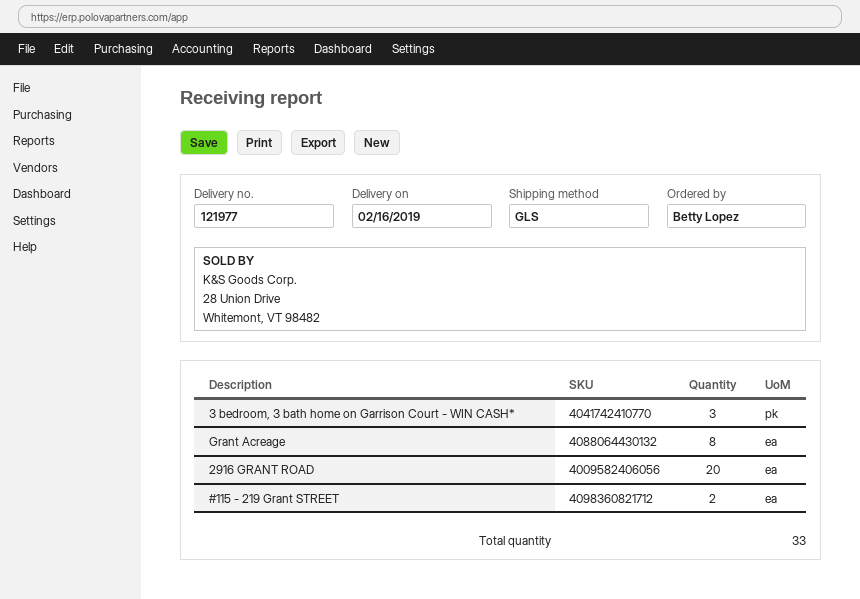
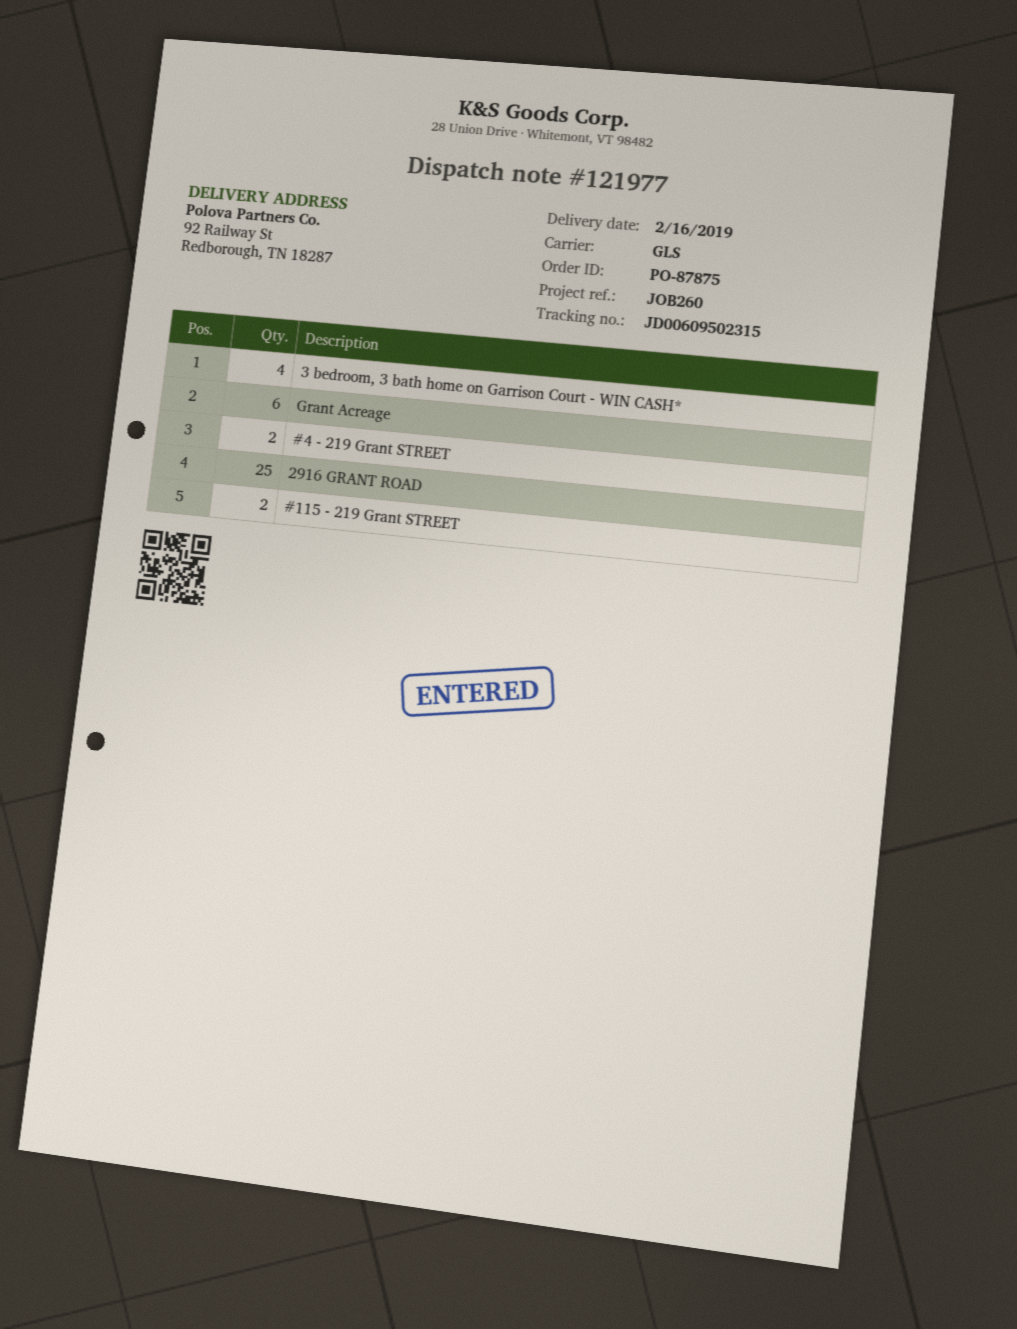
3 bedroom, 3 bath home on Garrison Court - WIN CASH*: 3 -> 4
Grant Acreage: 8 -> 6
2916 GRANT ROAD: 20 -> 25
#4 - 219 Grant STREET: none -> 2

